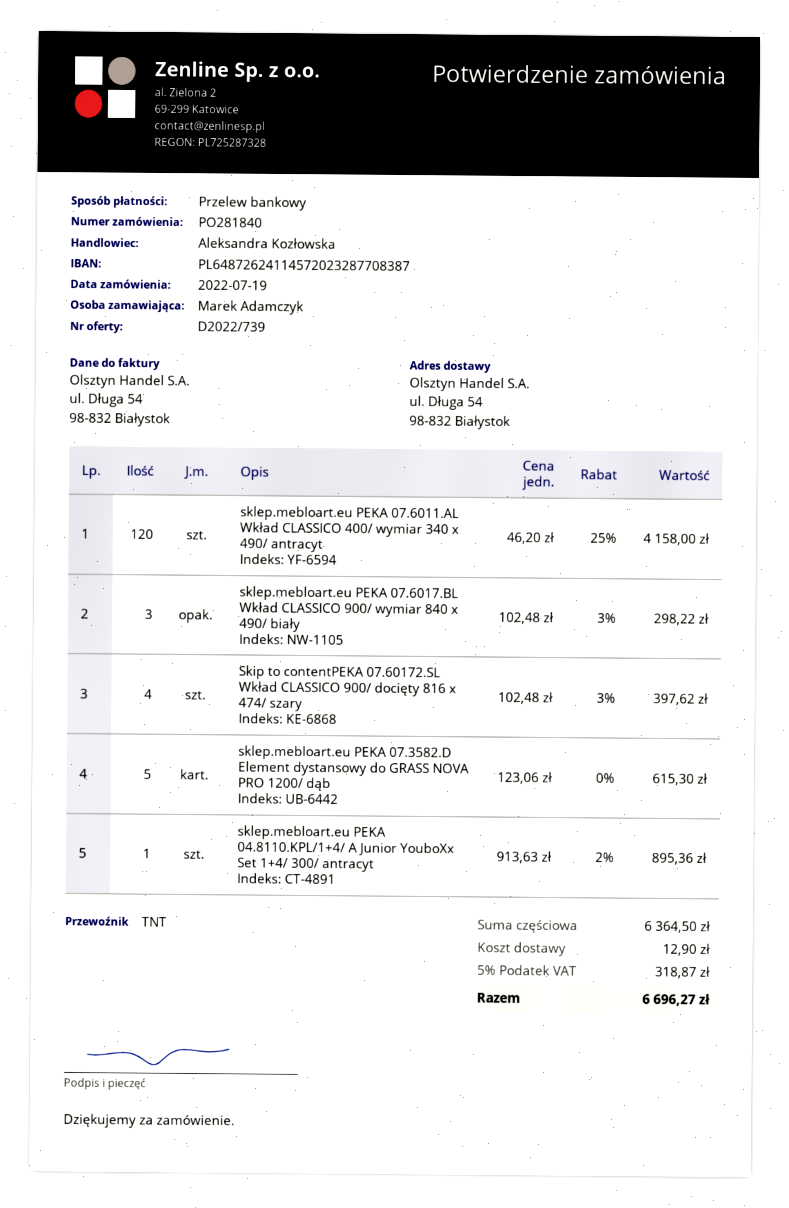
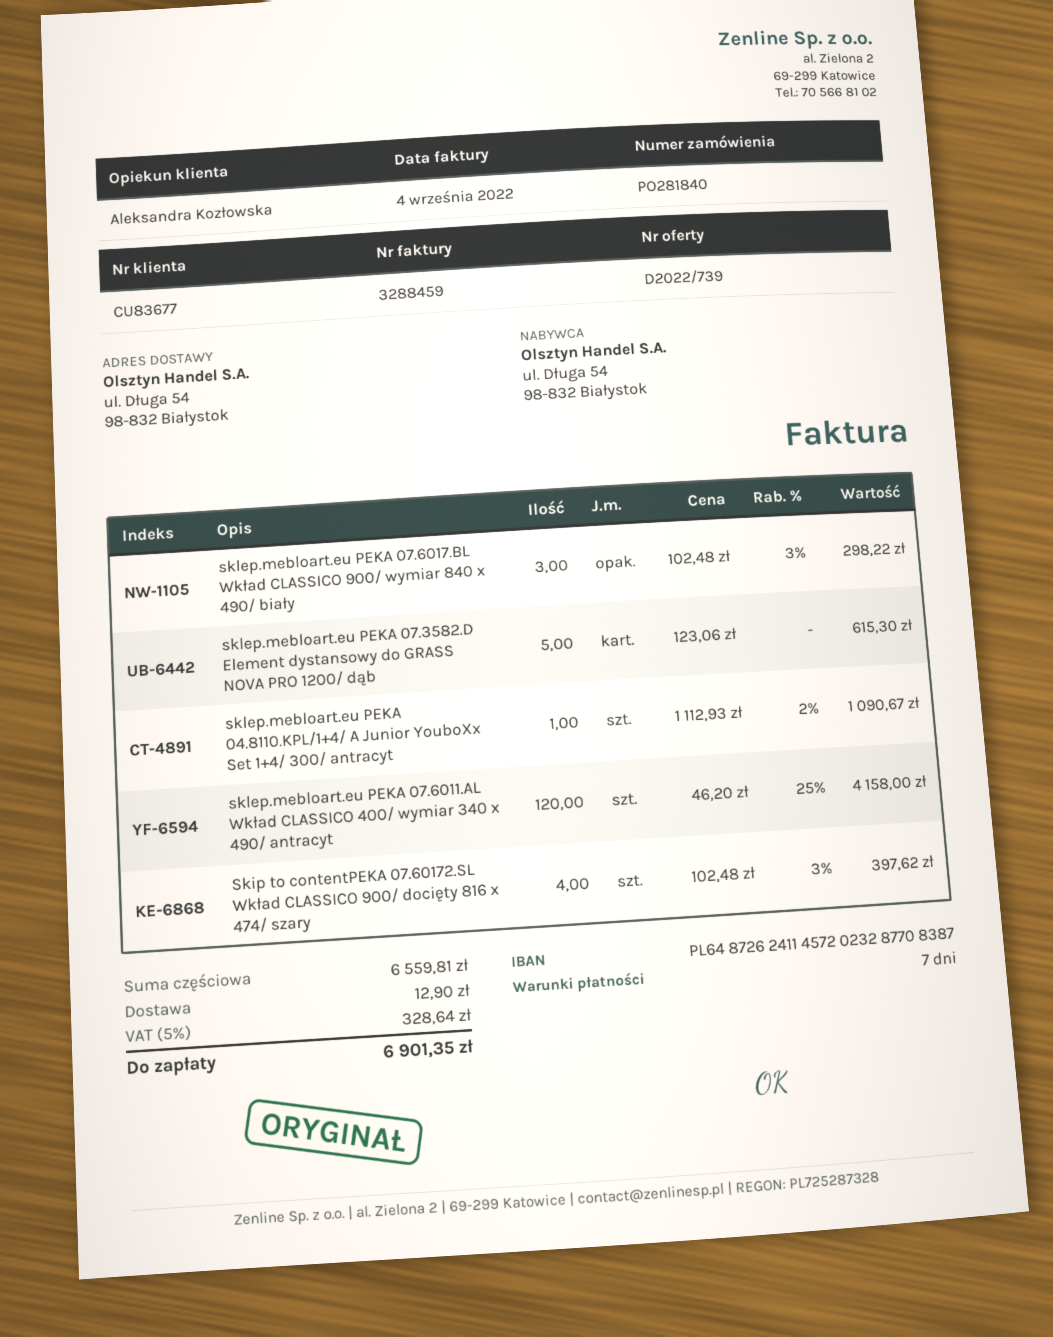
sklep.mebloart.eu PEKA 04.8110.KPL/1+4/ A Junior YouboXx Set 1+4/ 300/ antracyt: 1 x 913.63 - 2% = 895.36 -> 1 x 1112.93 - 2% = 1090.67
subtotal: 6364.50 -> 6559.81
tax: 5% = 318.87 -> 5% = 328.64
total: 6696.27 -> 6901.35

